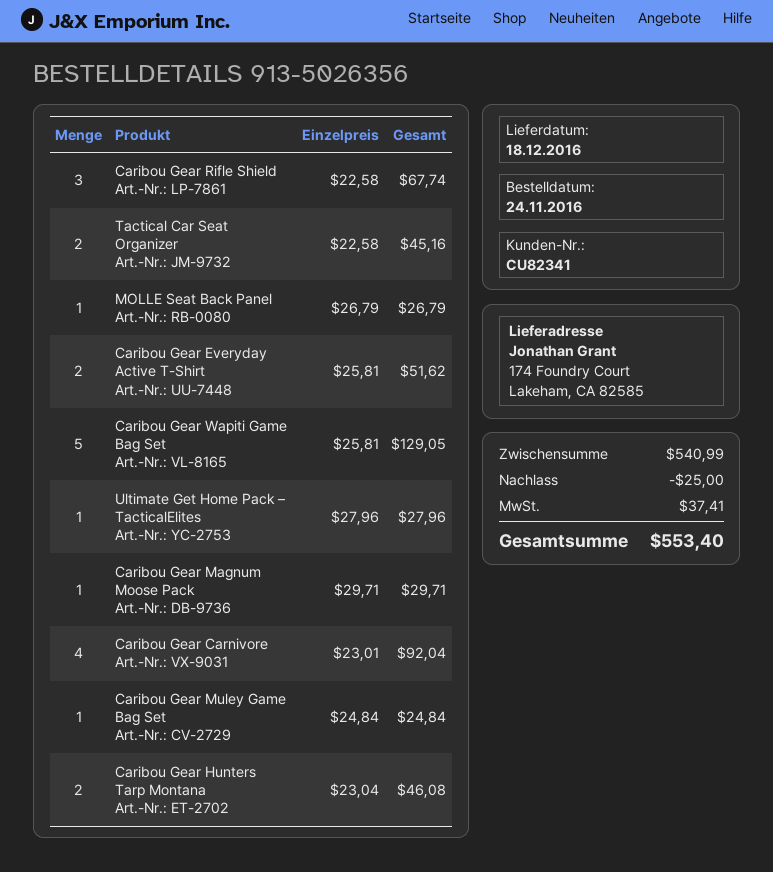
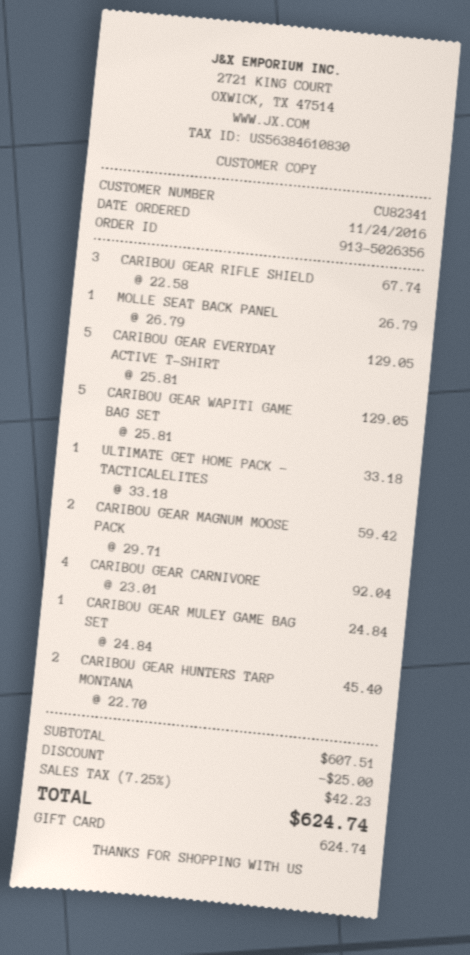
Tactical Car Seat Organizer: 2 x 22.58 = 45.16 -> none
Caribou Gear Everyday Active T-Shirt: 2 x 25.81 = 51.62 -> 5 x 25.81 = 129.05
Ultimate Get Home Pack – TacticalElites: 1 x 27.96 = 27.96 -> 1 x 33.18 = 33.18
Caribou Gear Magnum Moose Pack: 1 x 29.71 = 29.71 -> 2 x 29.71 = 59.42
Caribou Gear Hunters Tarp Montana: 2 x 23.04 = 46.08 -> 2 x 22.70 = 45.40
subtotal: 540.99 -> 607.51
tax: 37.41 -> 42.23
total: 553.40 -> 624.74

